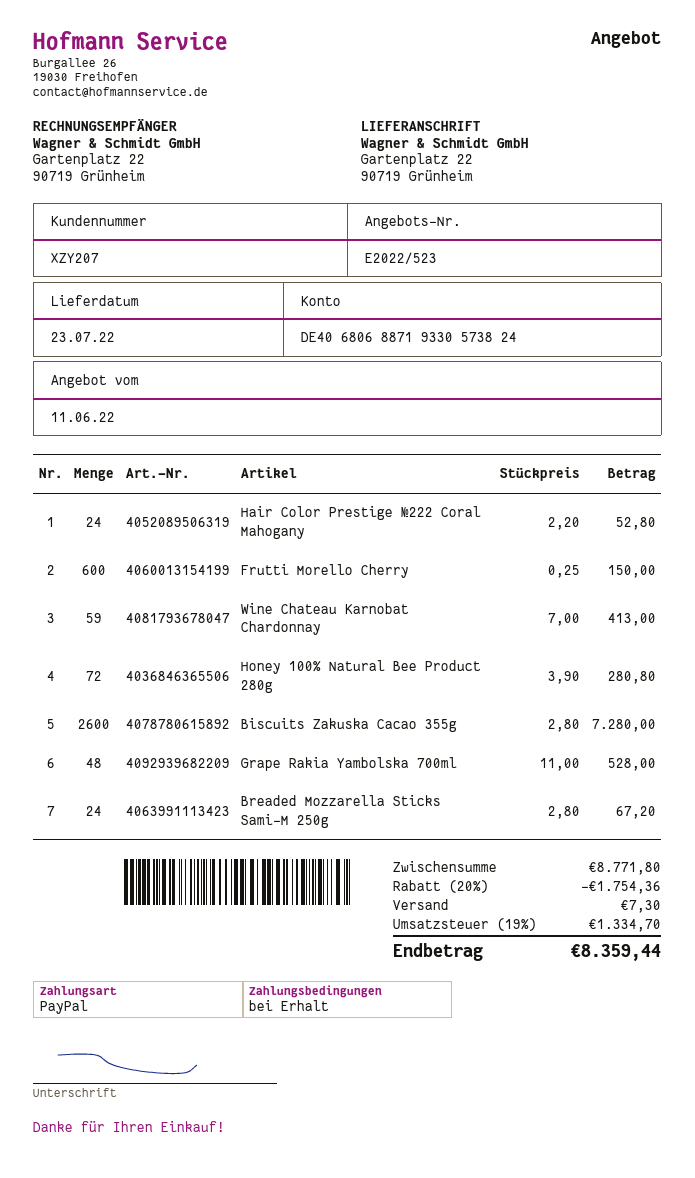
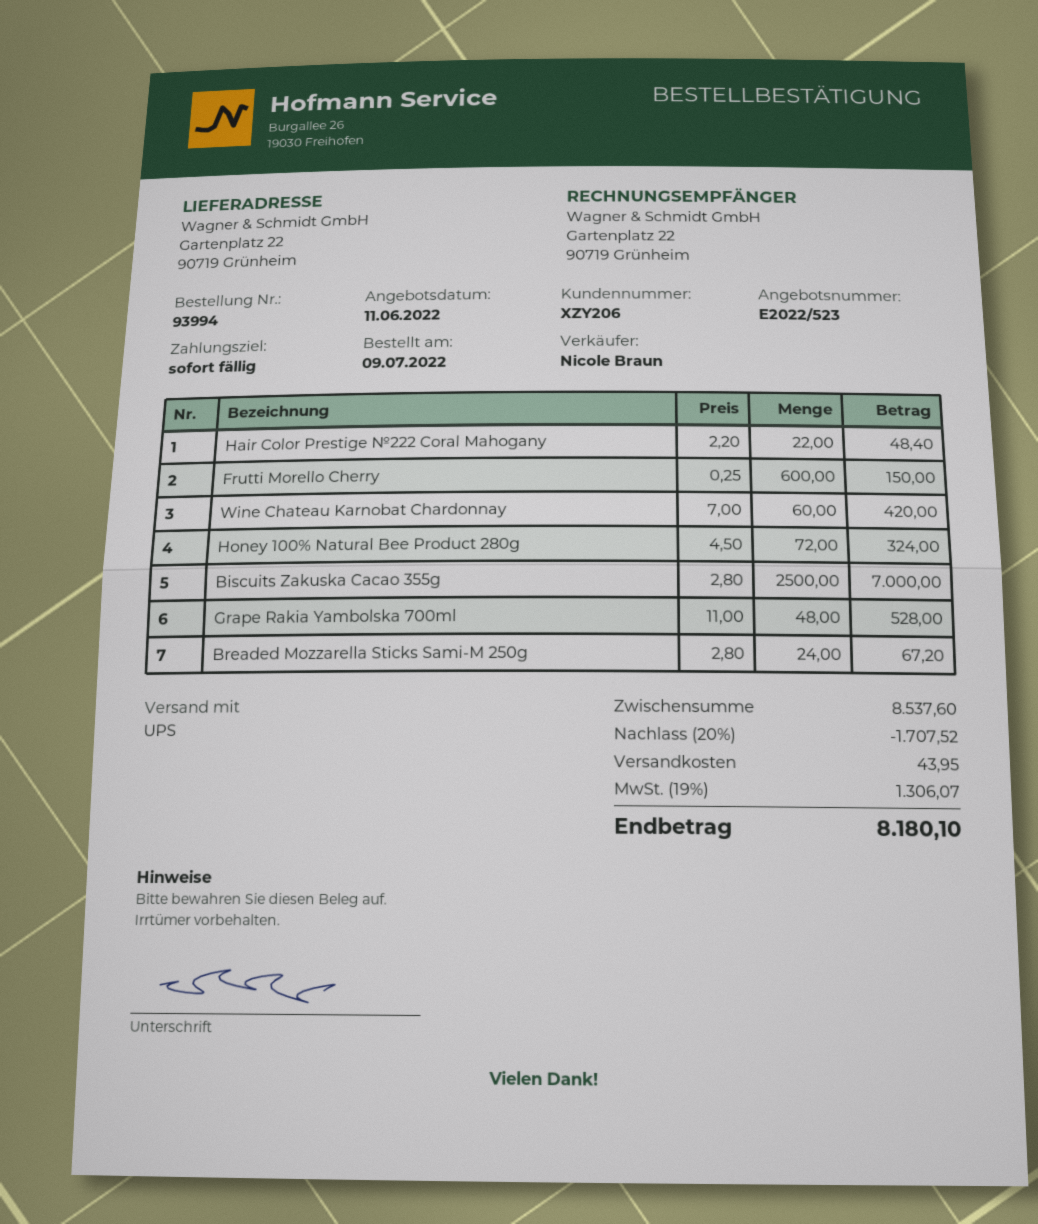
customer number: XZY207 -> XZY206
Hair Color Prestige №222 Coral Mahogany: 24 x 2.20 = 52.80 -> 22 x 2.20 = 48.40
Wine Chateau Karnobat Chardonnay: 59 x 7.00 = 413.00 -> 60 x 7.00 = 420.00
Honey 100% Natural Bee Product 280g: 72 x 3.90 = 280.80 -> 72 x 4.50 = 324.00
Biscuits Zakuska Cacao 355g: 2600 x 2.80 = 7280.00 -> 2500 x 2.80 = 7000.00
subtotal: 8771.80 -> 8537.60
discount: 20% = 1754.36 -> 20% = 1707.52
shipping: 7.30 -> 43.95
tax: 19% = 1334.70 -> 19% = 1306.07
total: 8359.44 -> 8180.10

